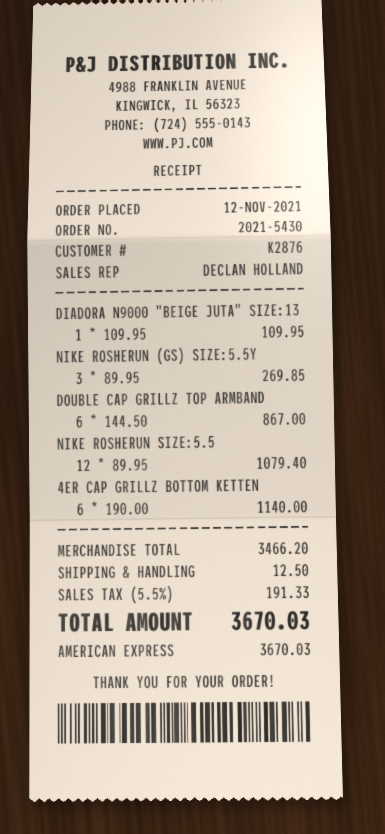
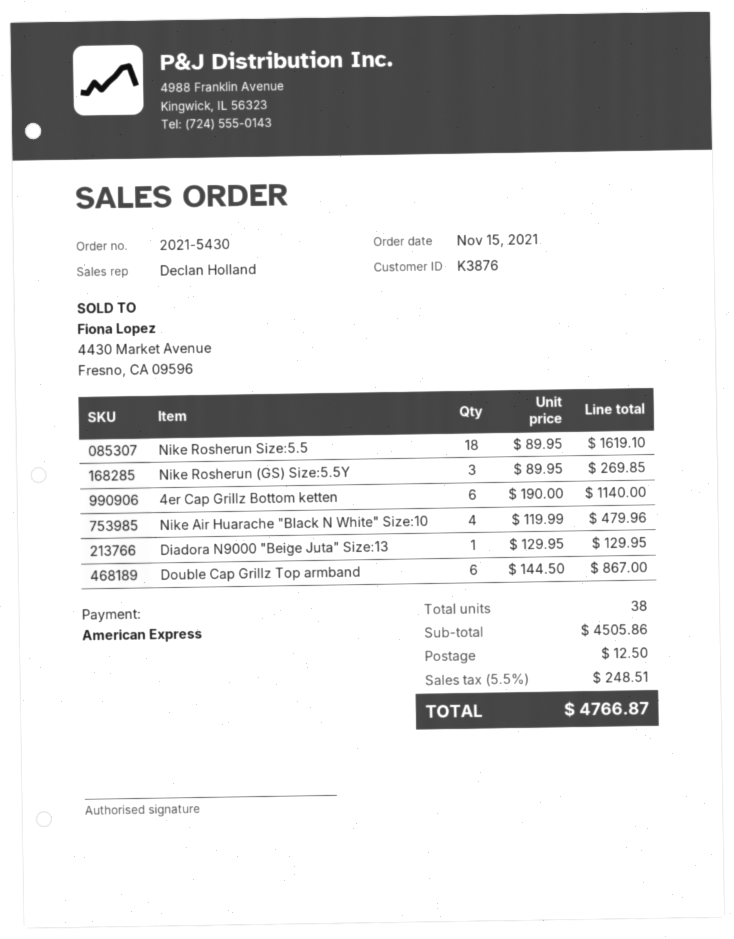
order date: 2021-11-12 -> 2021-11-15
customer number: K2876 -> K3876
DIADORA N9000 "BEIGE JUTA" SIZE:13: 1 x 109.95 = 109.95 -> 1 x 129.95 = 129.95
NIKE ROSHERUN SIZE:5.5: 12 x 89.95 = 1079.40 -> 18 x 89.95 = 1619.10
Nike Air Huarache "Black N White" Size:10: none -> 4 x 119.99 = 479.96
subtotal: 3466.20 -> 4505.86
tax: 5.5% = 191.33 -> 5.5% = 248.51
total: 3670.03 -> 4766.87

